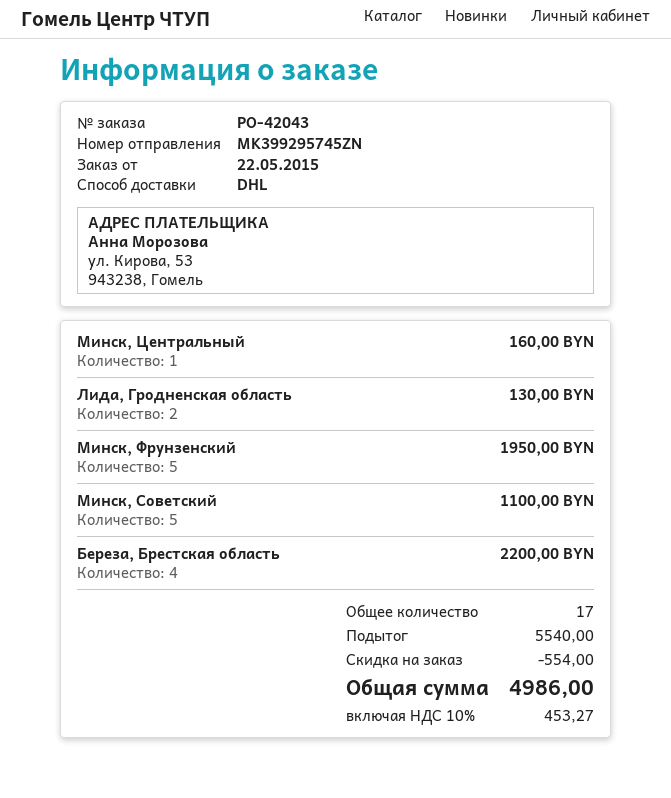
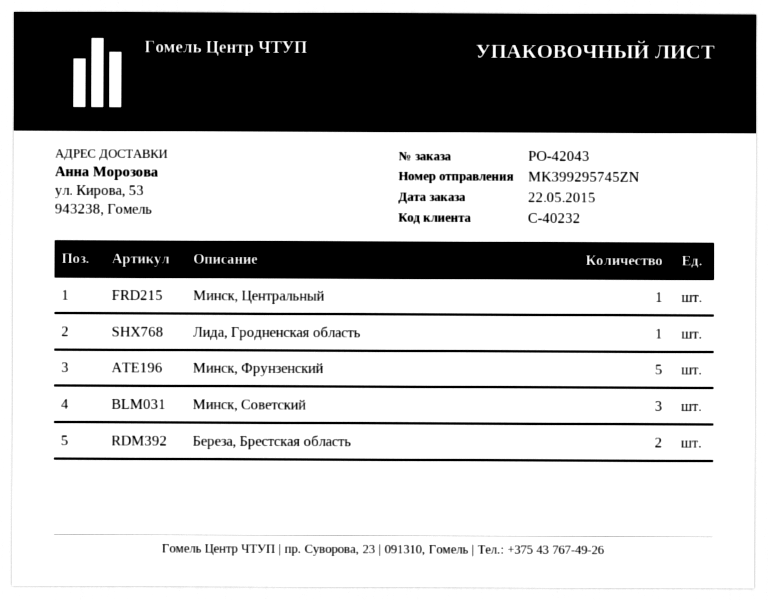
Лида, Гродненская область: 2 -> 1
Минск, Советский: 5 -> 3
Береза, Брестская область: 4 -> 2

